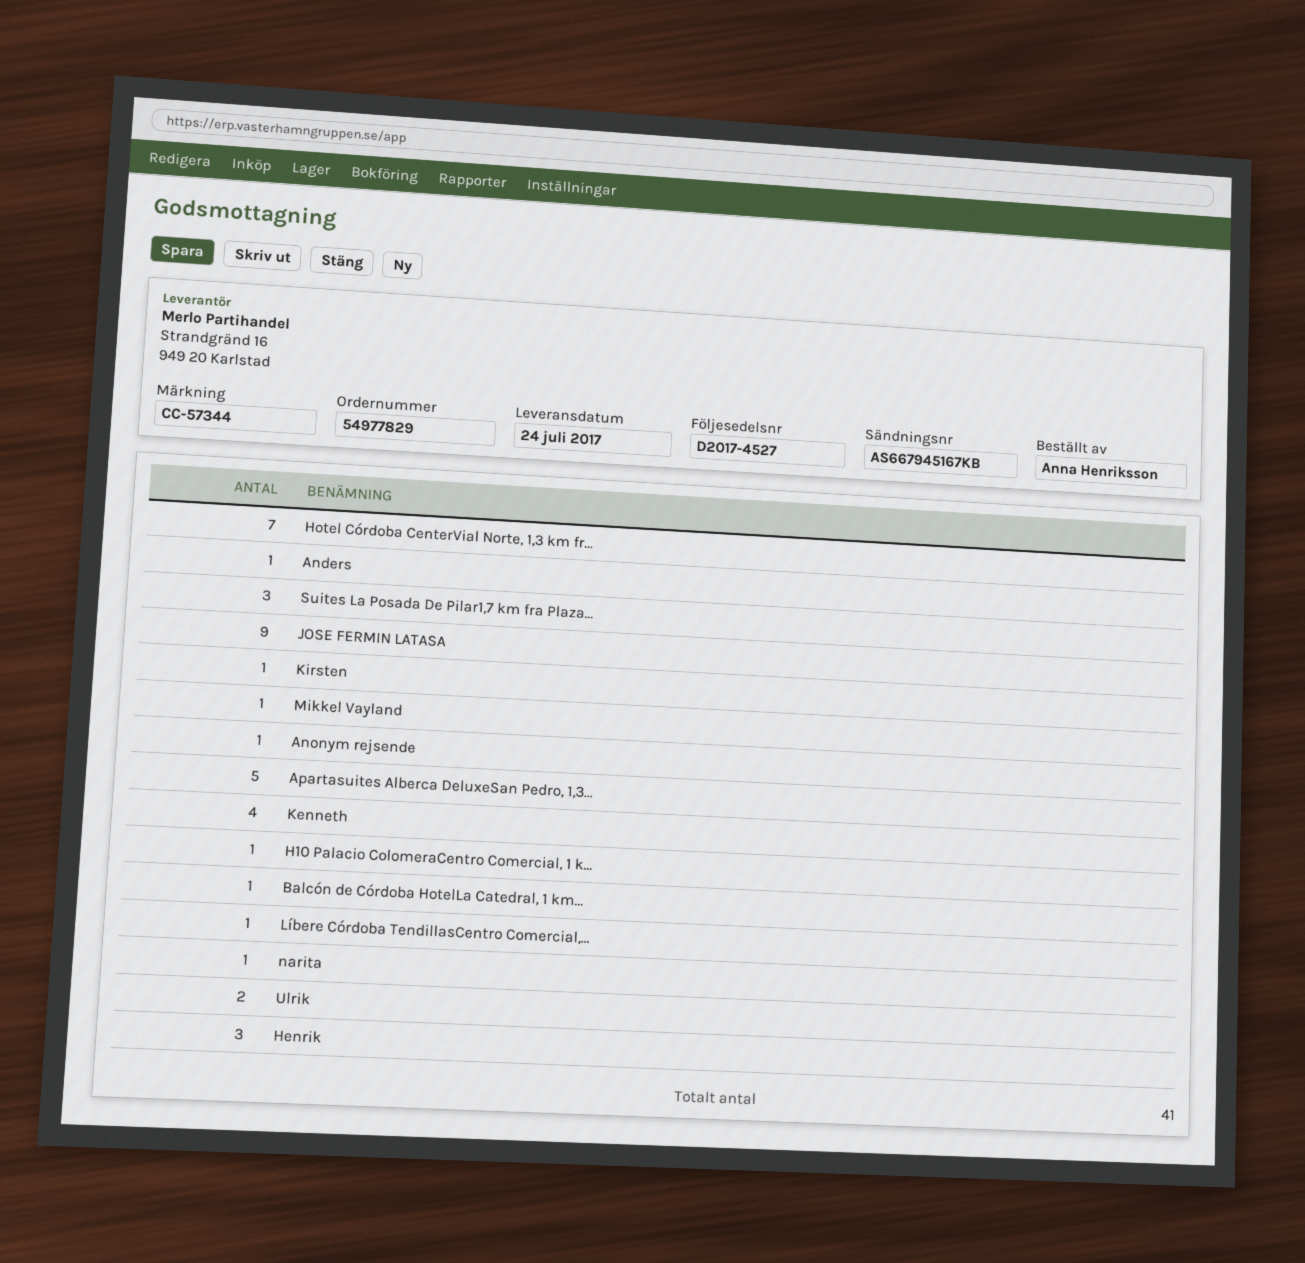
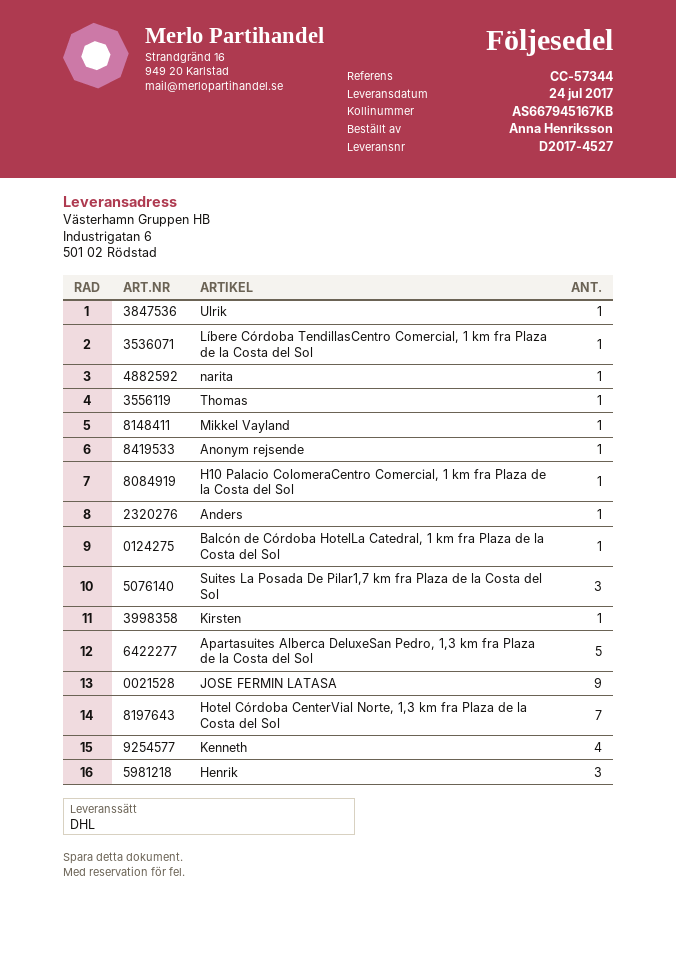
Ulrik: 2 -> 1
Thomas: none -> 1

